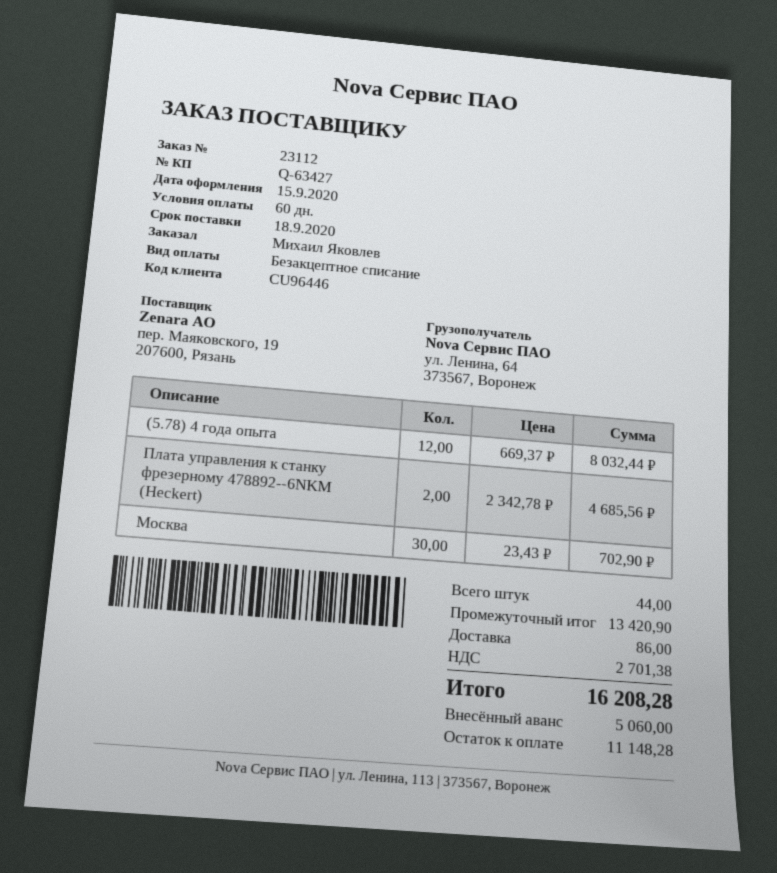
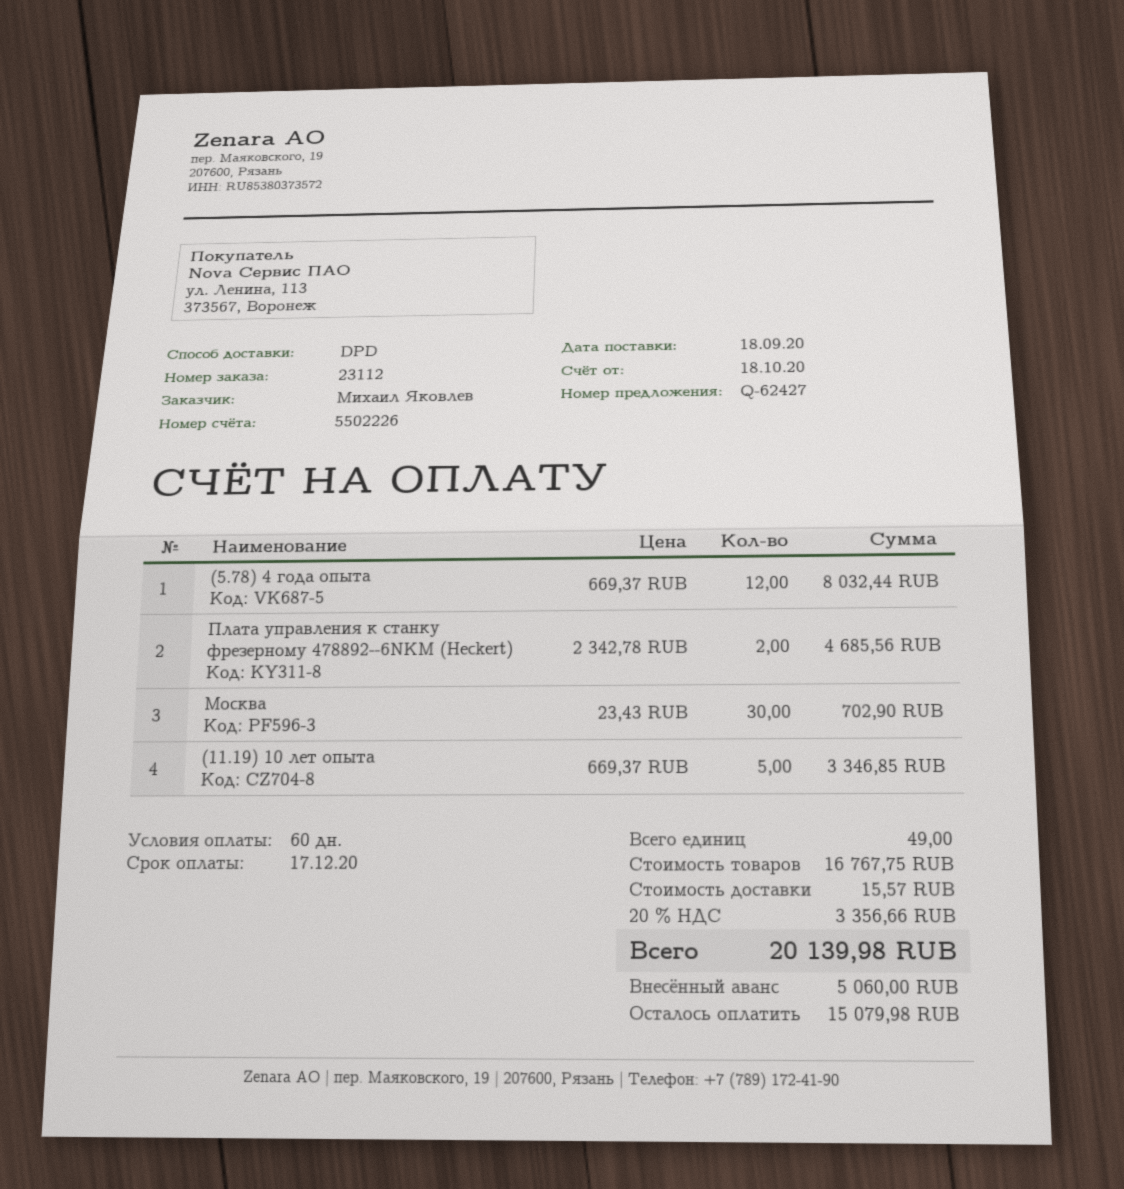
quote number: Q-63427 -> Q-62427
(11.19) 10 лет опыта: none -> 5 x 669.37 = 3346.85
total quantity: 44 -> 49
subtotal: 13420.90 -> 16767.75
shipping: 86.00 -> 15.57
tax: 2701.38 -> 3356.66
total: 16208.28 -> 20139.98
balance: 11148.28 -> 15079.98

